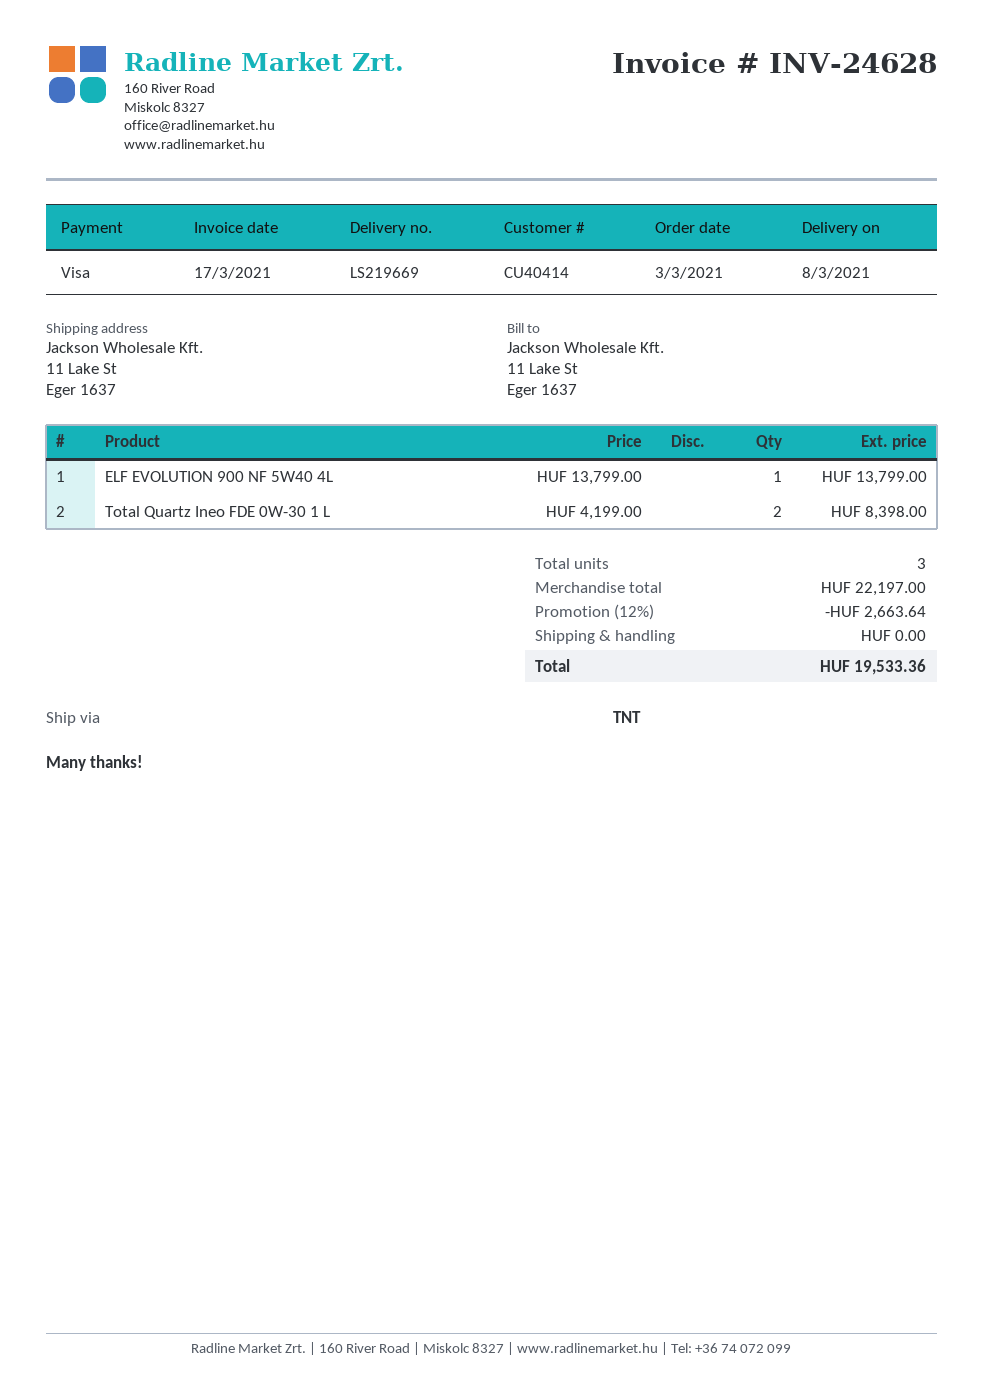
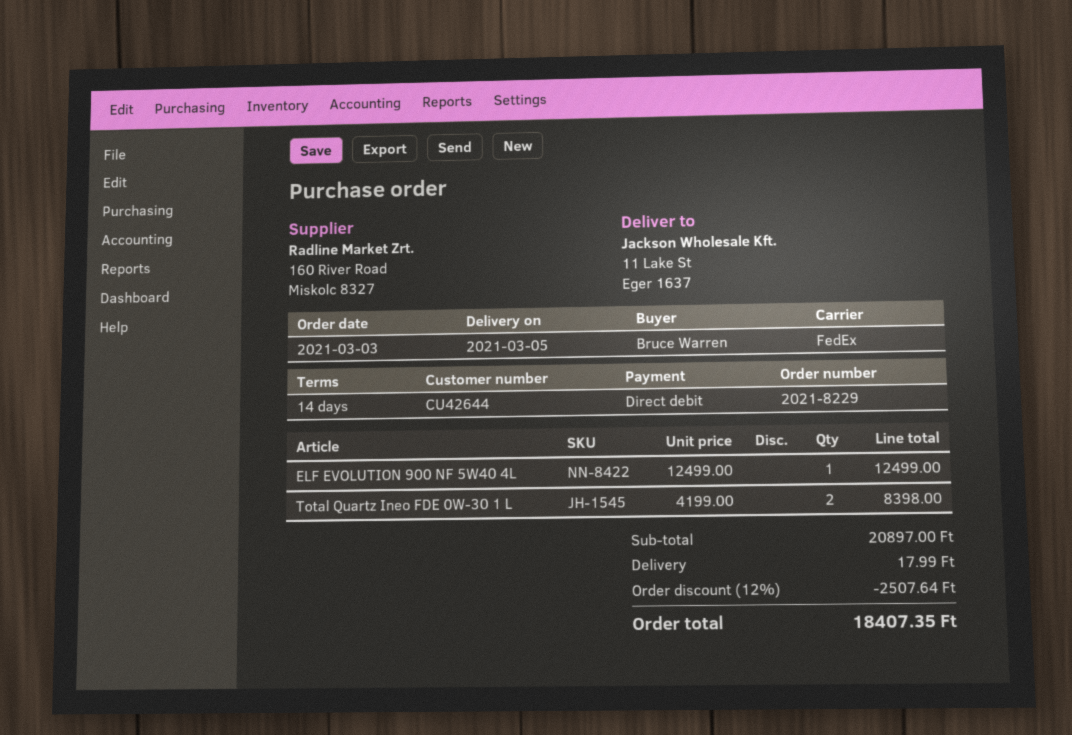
delivery date: 2021-03-08 -> 2021-03-05
customer number: CU40414 -> CU42644
payment method: Visa -> direct debit
shipping method: TNT -> FedEx
ELF EVOLUTION 900 NF 5W40 4L: 1 x 13799.00 = 13799.00 -> 1 x 12499.00 = 12499.00
subtotal: 22197.00 -> 20897.00
discount: 12% = 2663.64 -> 12% = 2507.64
shipping: 0.00 -> 17.99
total: 19533.36 -> 18407.35

